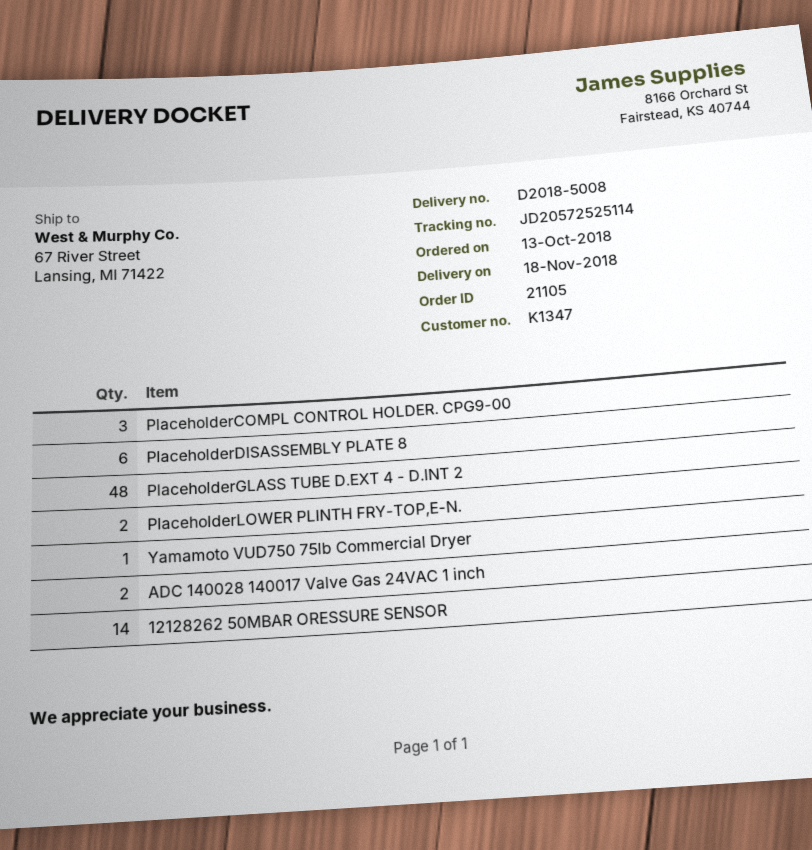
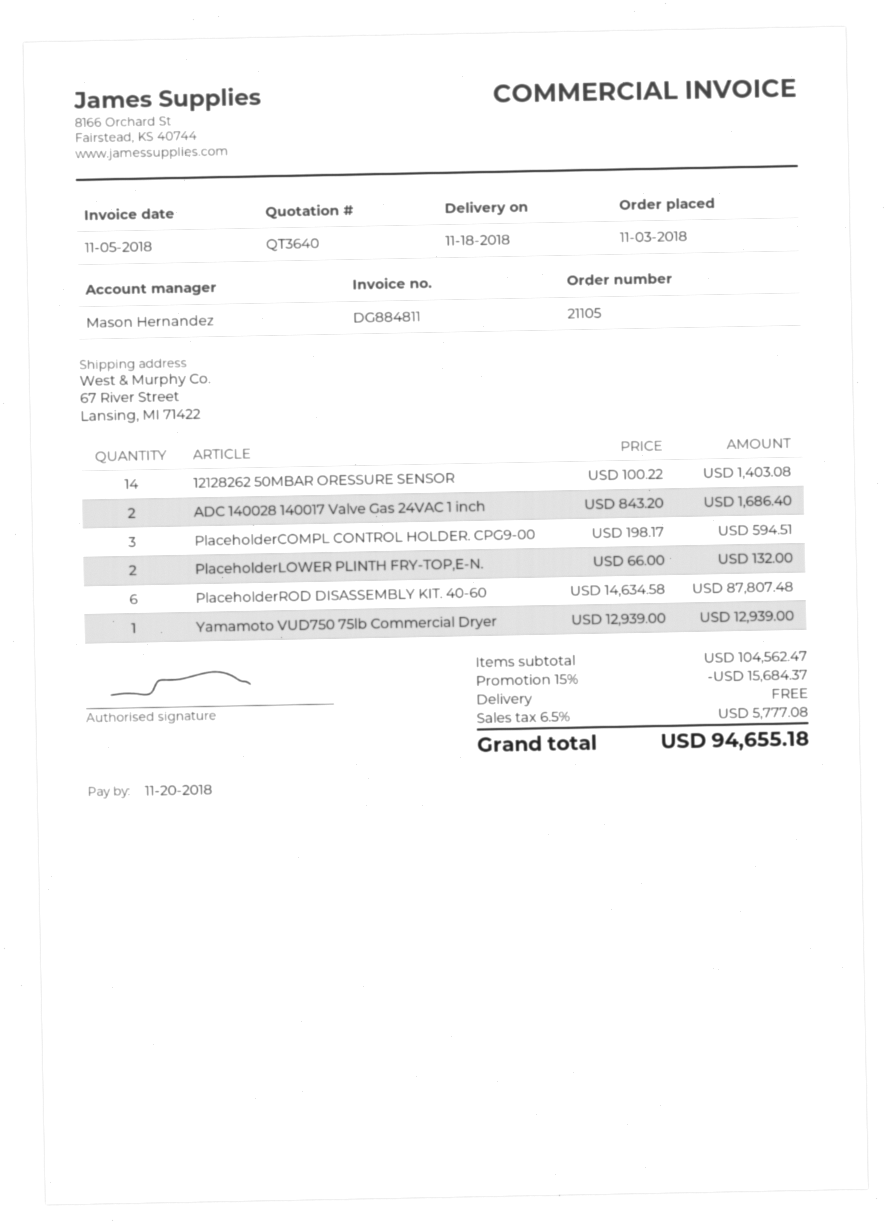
order date: 2018-10-13 -> 2018-11-03
PlaceholderDISASSEMBLY PLATE 8: 6 -> none
PlaceholderGLASS TUBE D.EXT 4 - D.INT 2: 48 -> none
PlaceholderROD DISASSEMBLY KIT. 40-60: none -> 6

